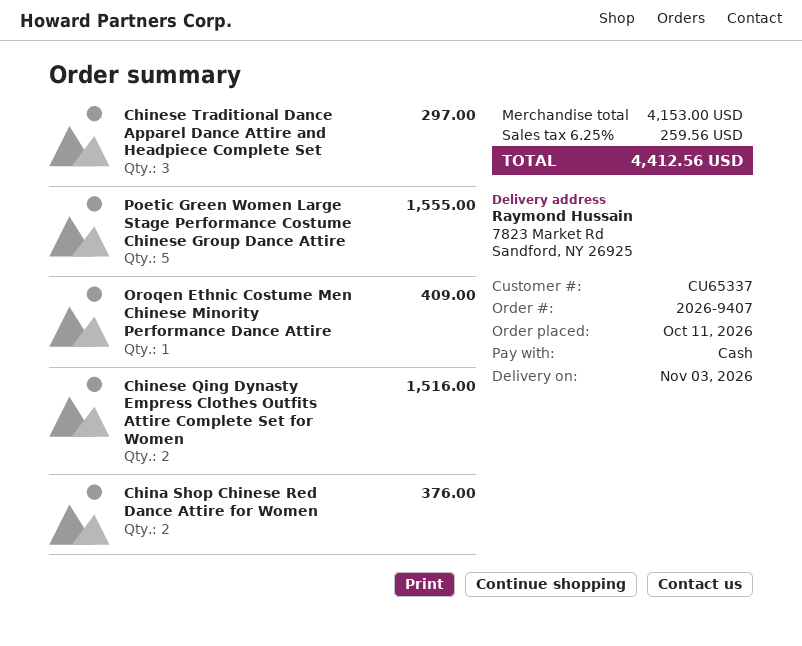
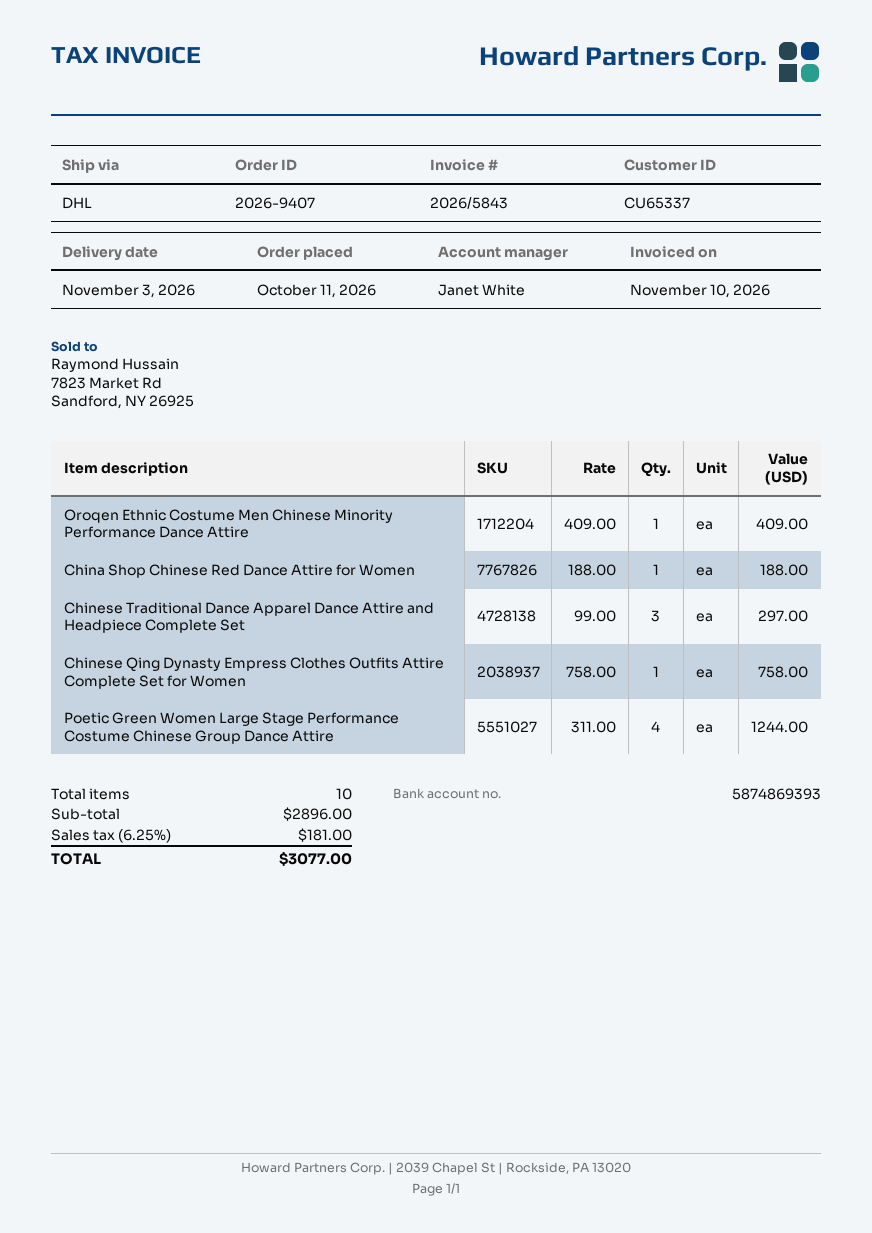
Poetic Green Women Large Stage Performance Costume Chinese Group Dance Attire: 5 for 1555.00 -> 4 for 1244.00
Chinese Qing Dynasty Empress Clothes Outfits Attire Complete Set for Women: 2 for 1516.00 -> 1 for 758.00
China Shop Chinese Red Dance Attire for Women: 2 for 376.00 -> 1 for 188.00
subtotal: 4153.00 -> 2896.00
tax: 6.25% = 259.56 -> 6.25% = 181.00
total: 4412.56 -> 3077.00

